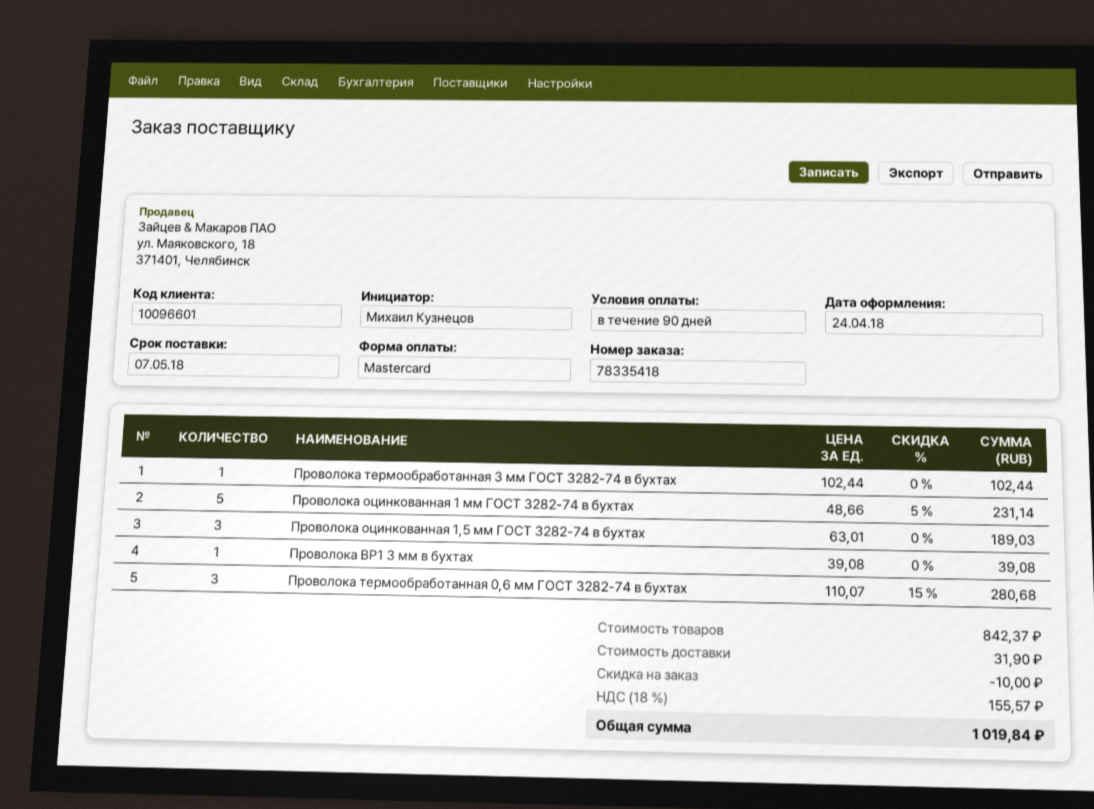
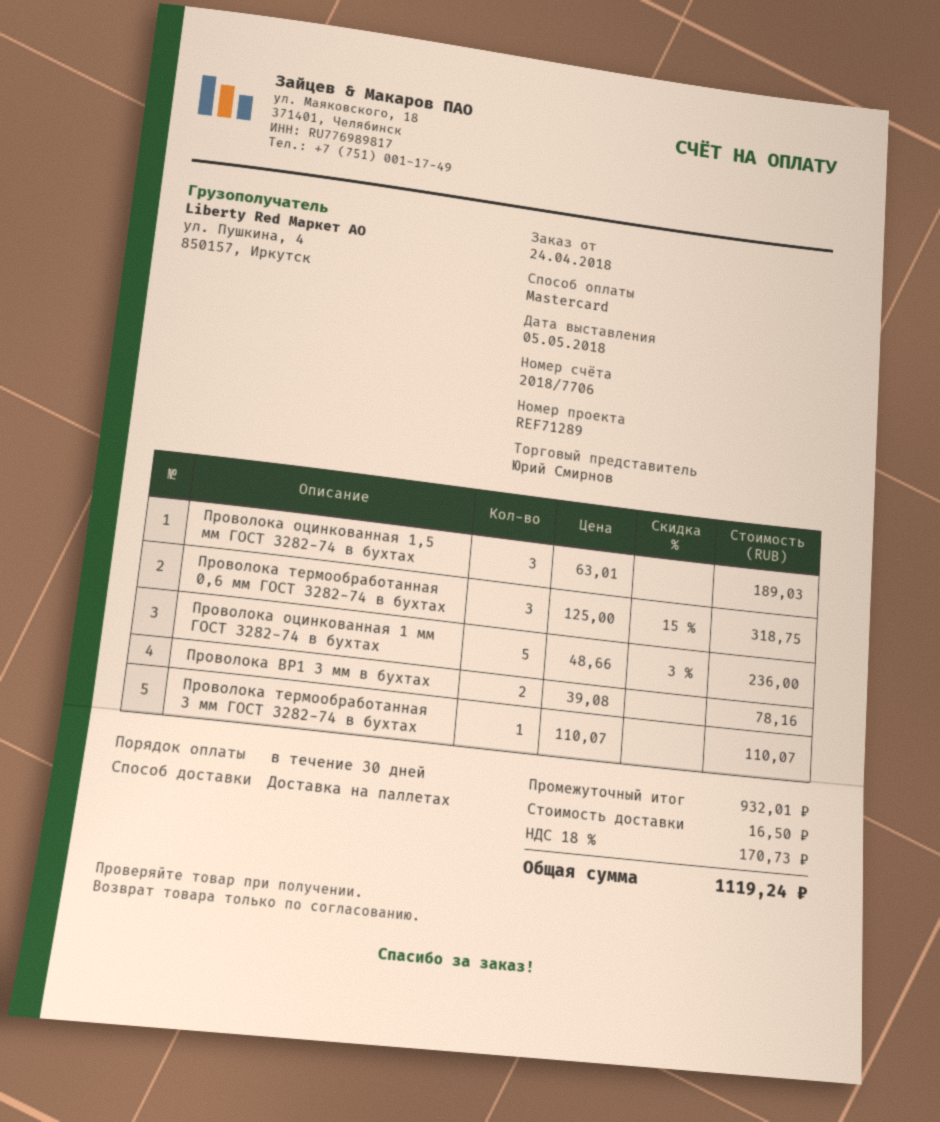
payment terms: 90 days -> 30 days
Проволока термообработанная 3 мм ГОСТ 3282-74 в бухтах: 1 x 102.44 = 102.44 -> 1 x 110.07 = 110.07
Проволока оцинкованная 1 мм ГОСТ 3282-74 в бухтах: 5 x 48.66 - 5% = 231.14 -> 5 x 48.66 - 3% = 236.00
Проволока ВР1 3 мм в бухтах: 1 x 39.08 = 39.08 -> 2 x 39.08 = 78.16
Проволока термообработанная 0,6 мм ГОСТ 3282-74 в бухтах: 3 x 110.07 - 15% = 280.68 -> 3 x 125.00 - 15% = 318.75
subtotal: 842.37 -> 932.01
discount: 10.00 -> none
shipping: 31.90 -> 16.50
tax: 18% = 155.57 -> 18% = 170.73
total: 1019.84 -> 1119.24

